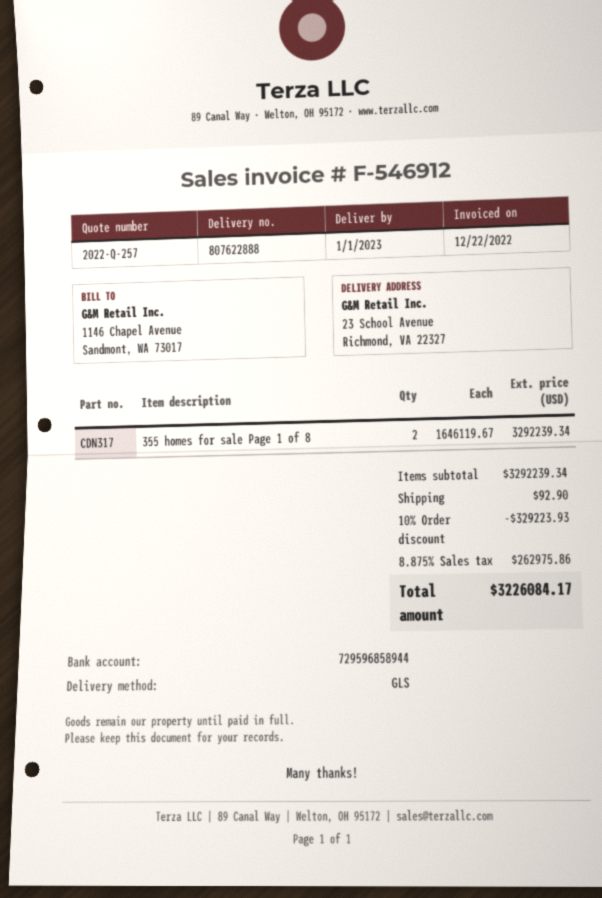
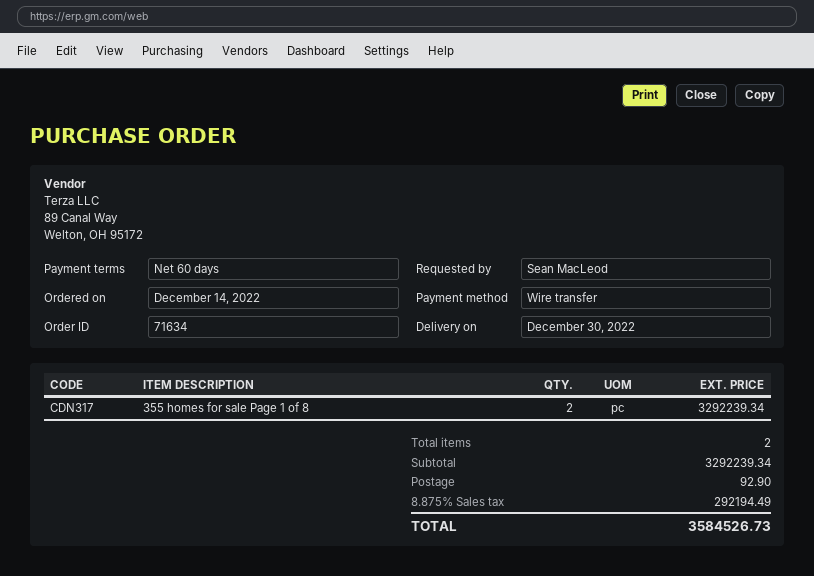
delivery date: 2023-01-01 -> 2022-12-30
discount: 10% = 329223.93 -> none
tax: 8.875% = 262975.86 -> 8.875% = 292194.49
total: 3226084.17 -> 3584526.73

